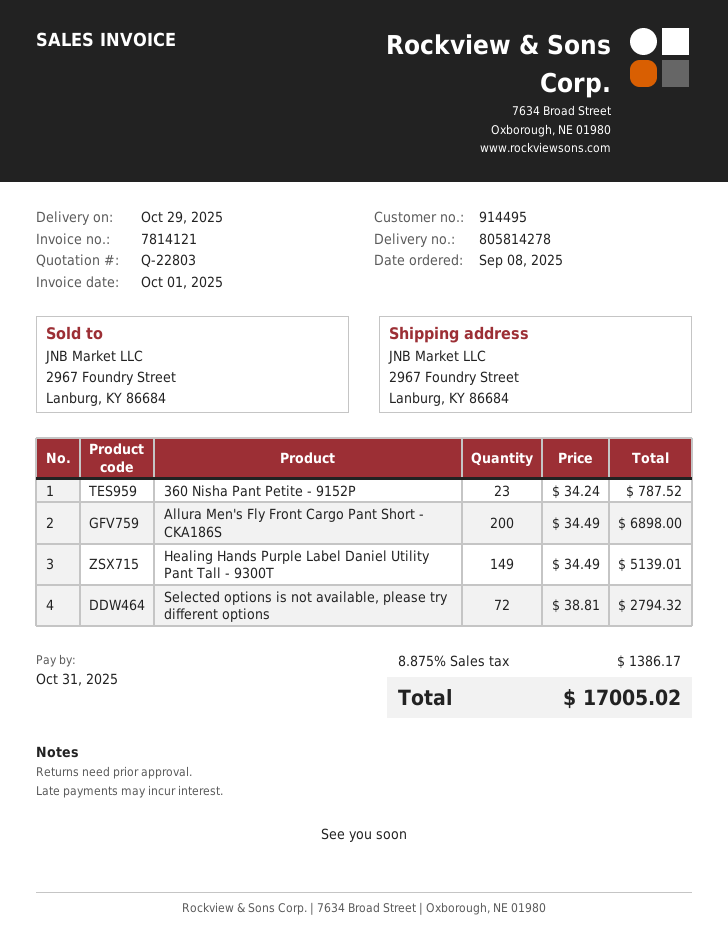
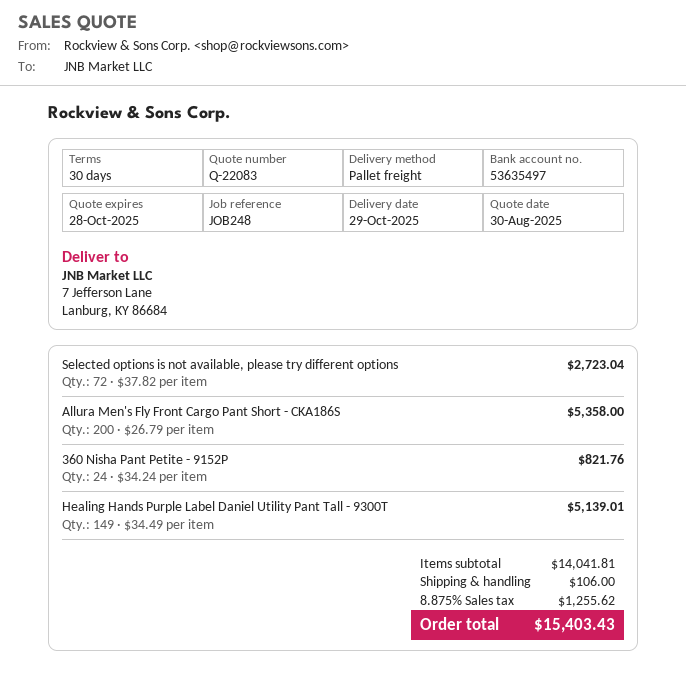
quote number: Q-22803 -> Q-22083
ship to: 2967 Foundry Street, Lanburg, KY 86684 -> 7 Jefferson Lane, Lanburg, KY 86684
360 Nisha Pant Petite - 9152P: 23 x 34.24 = 787.52 -> 24 x 34.24 = 821.76
Allura Men's Fly Front Cargo Pant Short - CKA186S: 200 x 34.49 = 6898.00 -> 200 x 26.79 = 5358.00
Selected options is not available, please try different options: 72 x 38.81 = 2794.32 -> 72 x 37.82 = 2723.04
shipping: none -> 106.00
tax: 8.875% = 1386.17 -> 8.875% = 1255.62
total: 17005.02 -> 15403.43

